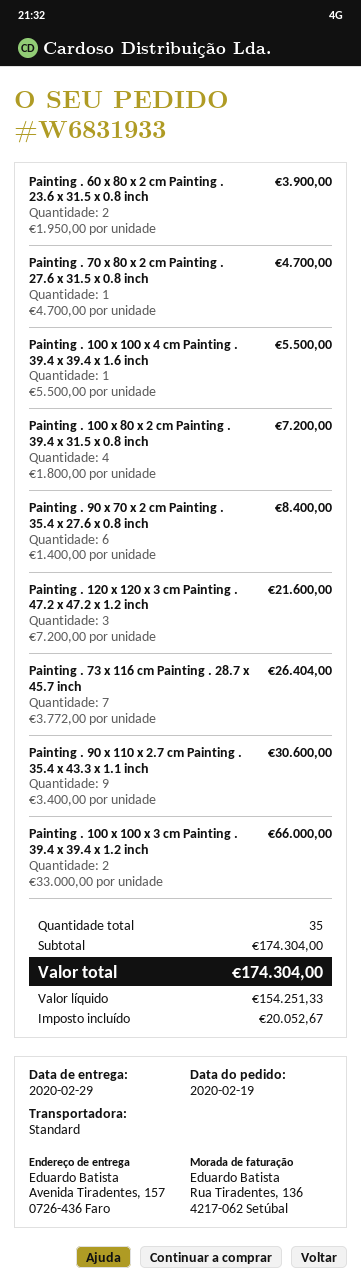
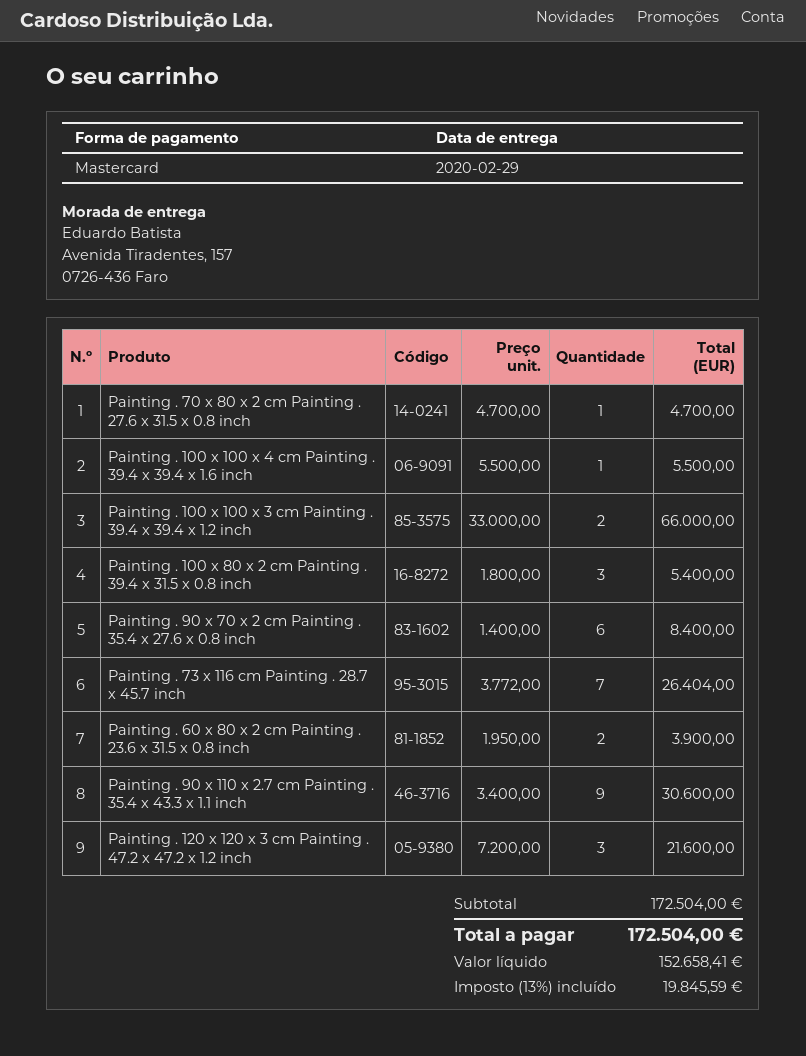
Painting . 100 x 80 x 2 cm Painting . 39.4 x 31.5 x 0.8 inch: 4 x 1800.00 = 7200.00 -> 3 x 1800.00 = 5400.00
subtotal: 174304.00 -> 172504.00
net: 154251.33 -> 152658.41
tax: 20052.67 -> 19845.59
total: 174304.00 -> 172504.00

